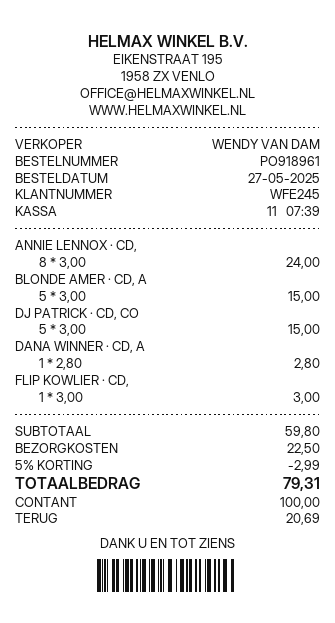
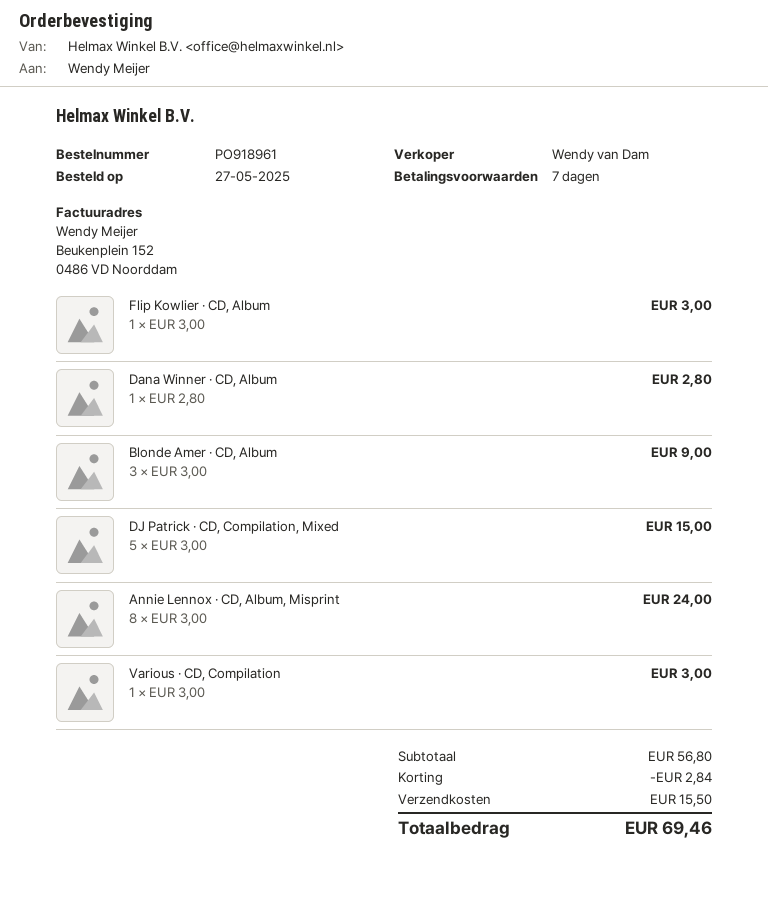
BLONDE AMER · CD, A: 5 x 3.00 = 15.00 -> 3 x 3.00 = 9.00
Various · CD, Compilation: none -> 1 x 3.00 = 3.00
subtotal: 59.80 -> 56.80
discount: 2.99 -> 2.84
shipping: 22.50 -> 15.50
total: 79.31 -> 69.46

